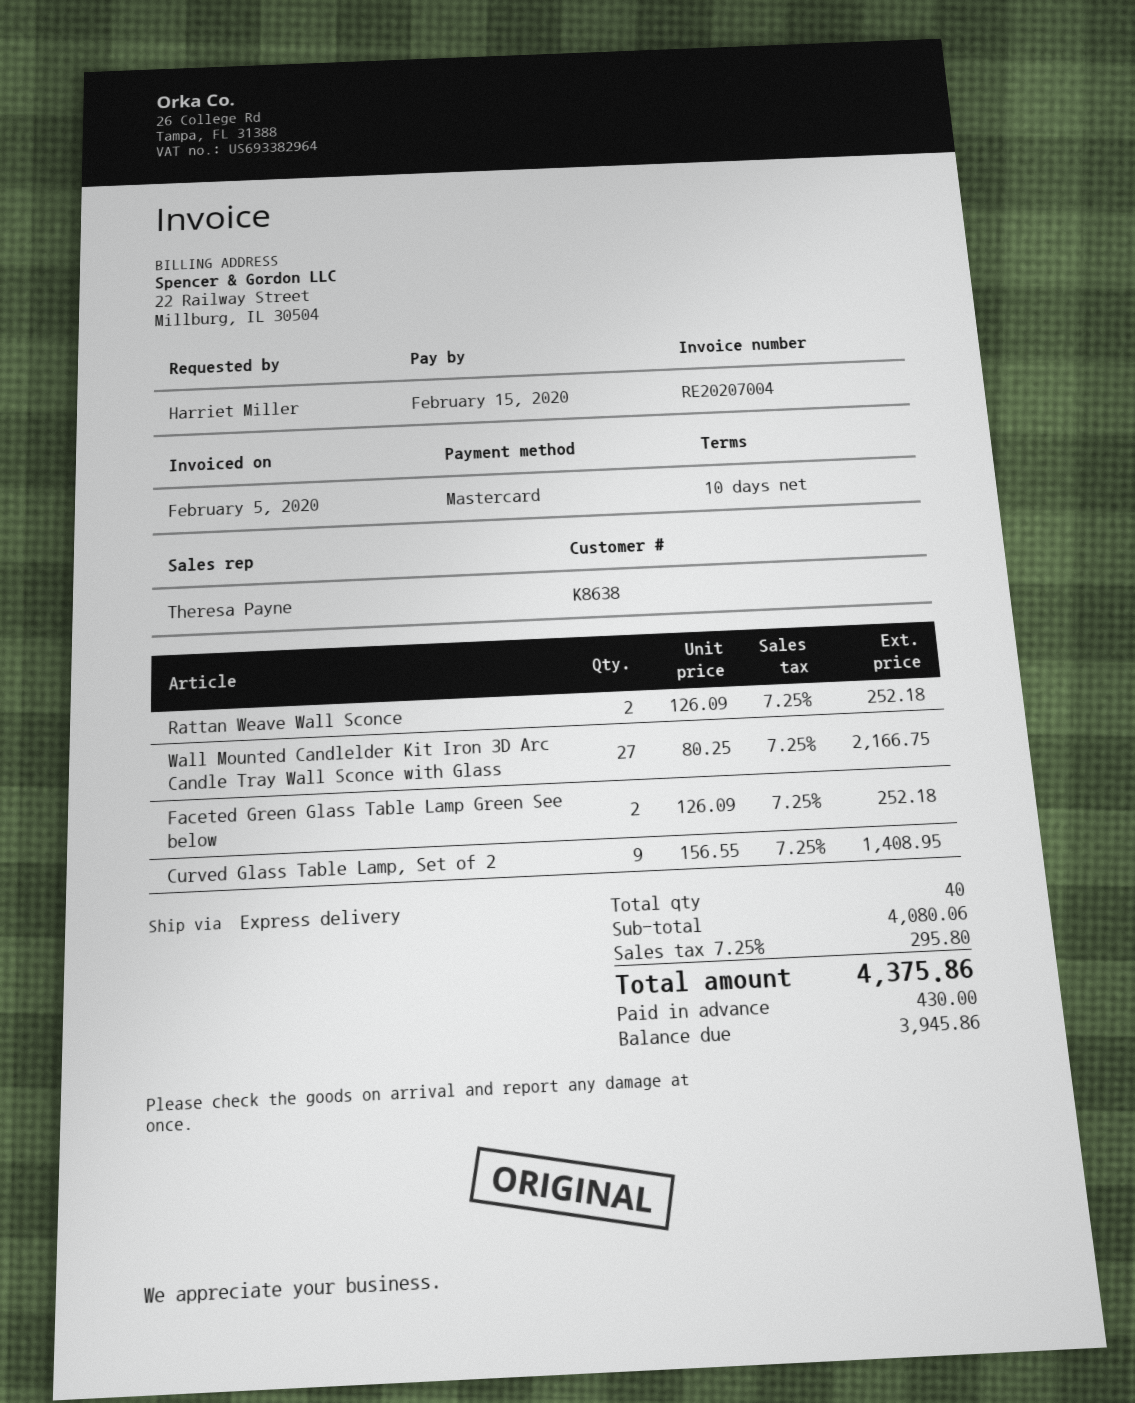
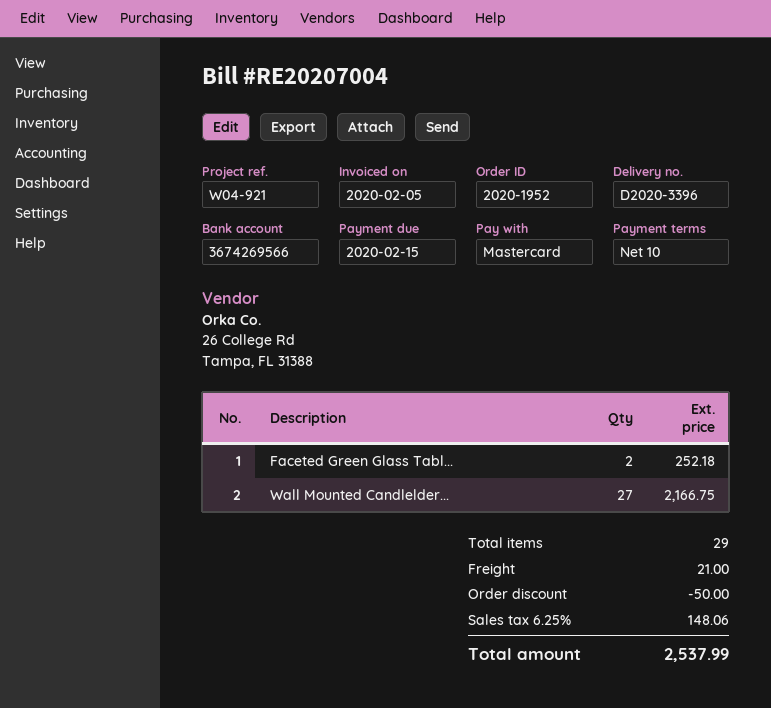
Rattan Weave Wall Sconce: 2 for 252.18 -> none
Curved Glass Table Lamp, Set of 2: 9 for 1408.95 -> none
total quantity: 40 -> 29
discount: none -> 50.00
shipping: none -> 21.00
tax: 7.25% = 295.80 -> 6.25% = 148.06
total: 4375.86 -> 2537.99

